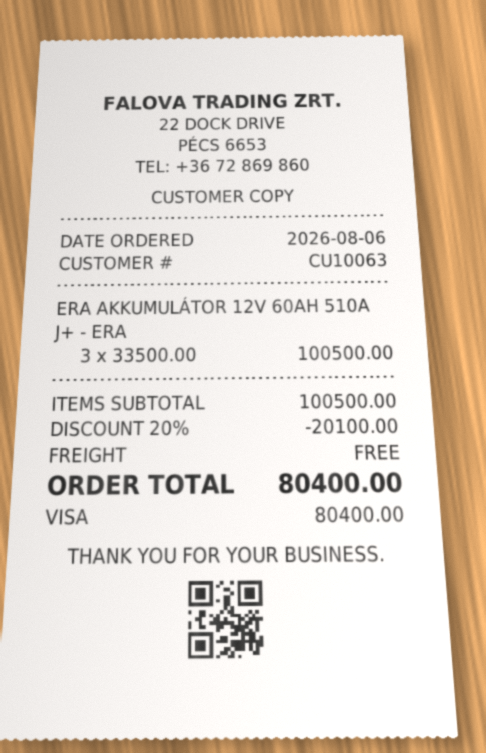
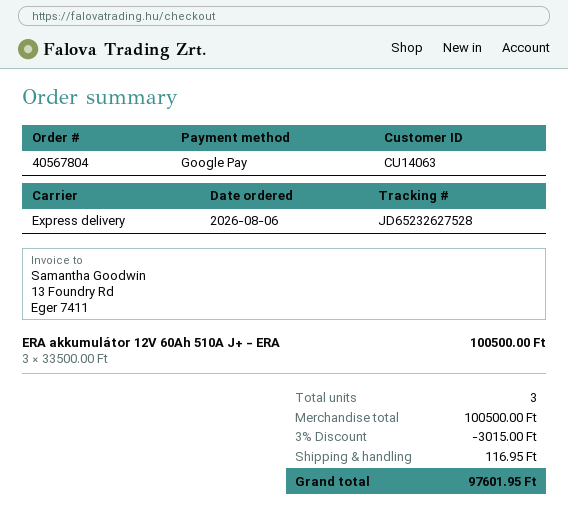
customer number: CU10063 -> CU14063
payment method: Visa -> Google Pay
discount: 20% = 20100.00 -> 3% = 3015.00
shipping: 0.00 -> 116.95
total: 80400.00 -> 97601.95

